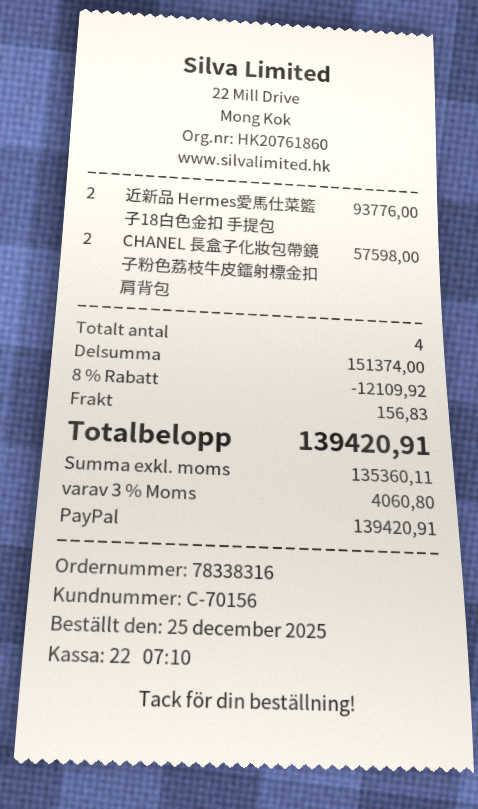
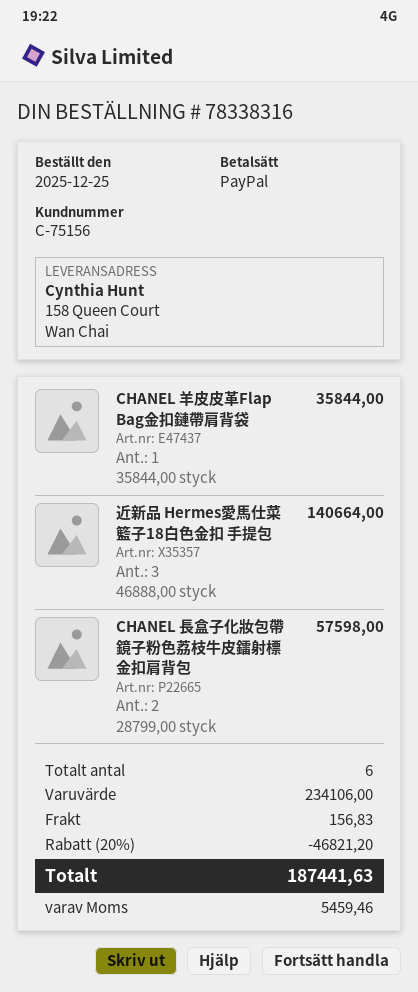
customer number: C-70156 -> C-75156
近新品 Hermes愛馬仕菜籃子18白色金扣 手提包: 2 for 93776.00 -> 3 for 140664.00
CHANEL 羊皮皮革Flap Bag金扣鏈帶肩背袋: none -> 1 for 35844.00
total quantity: 4 -> 6
subtotal: 151374.00 -> 234106.00
discount: 8% = 12109.92 -> 20% = 46821.20
tax: 4060.80 -> 5459.46
total: 139420.91 -> 187441.63

